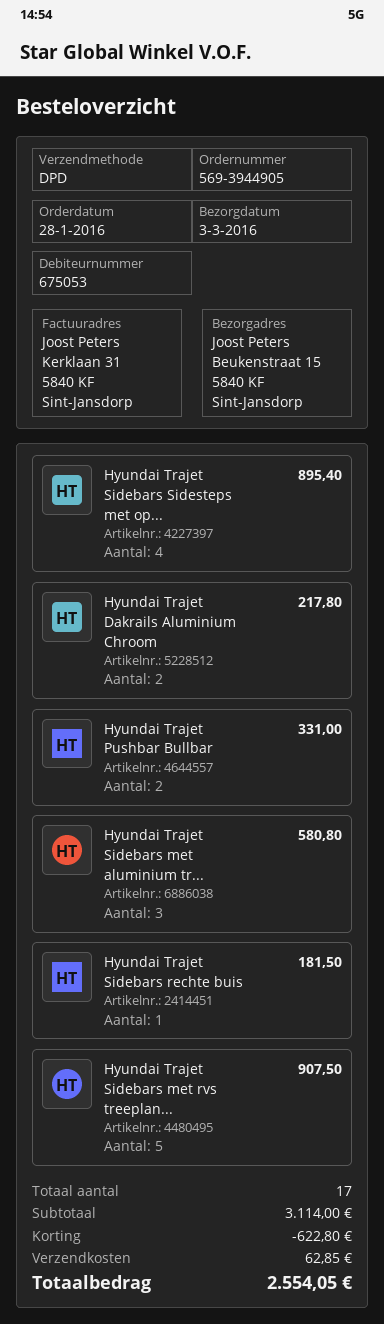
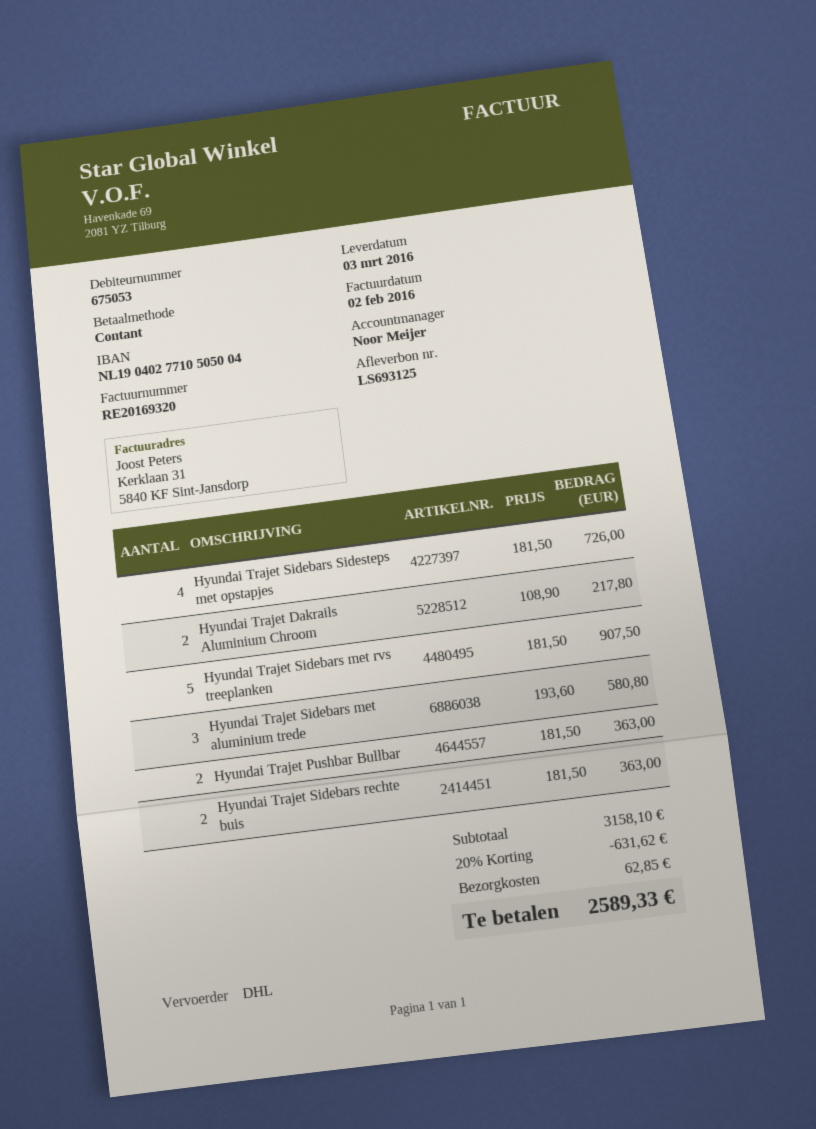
shipping method: DPD -> DHL
Hyundai Trajet Sidebars Sidesteps met op...: 4 for 895.40 -> 4 for 726.00
Hyundai Trajet Pushbar Bullbar: 2 for 331.00 -> 2 for 363.00
Hyundai Trajet Sidebars rechte buis: 1 for 181.50 -> 2 for 363.00
subtotal: 3114.00 -> 3158.10
discount: 622.80 -> 631.62
total: 2554.05 -> 2589.33

